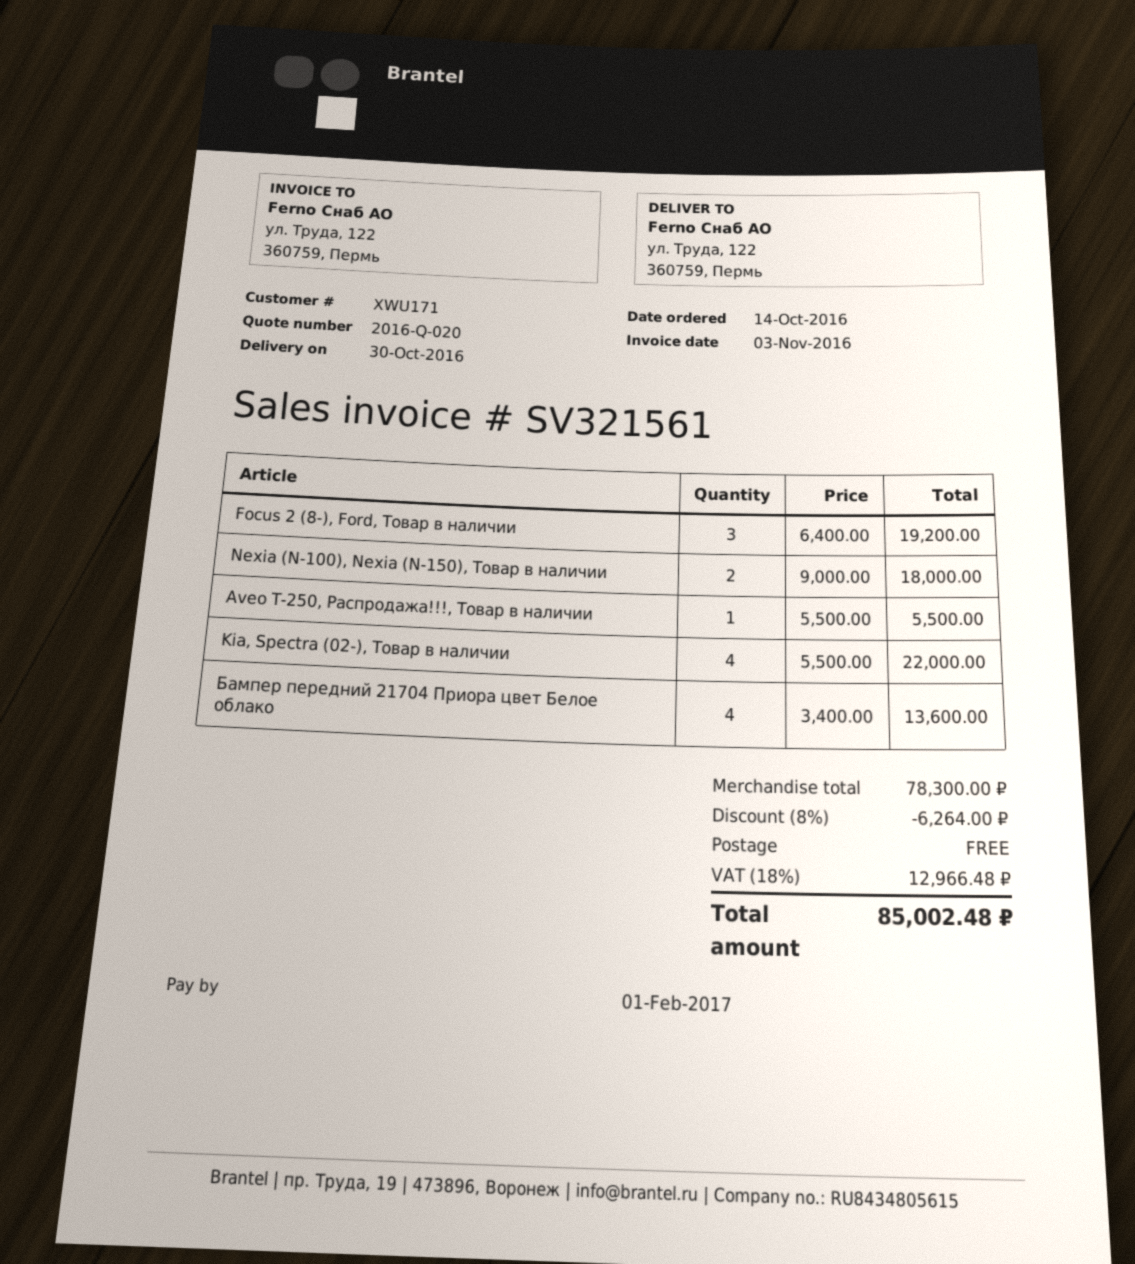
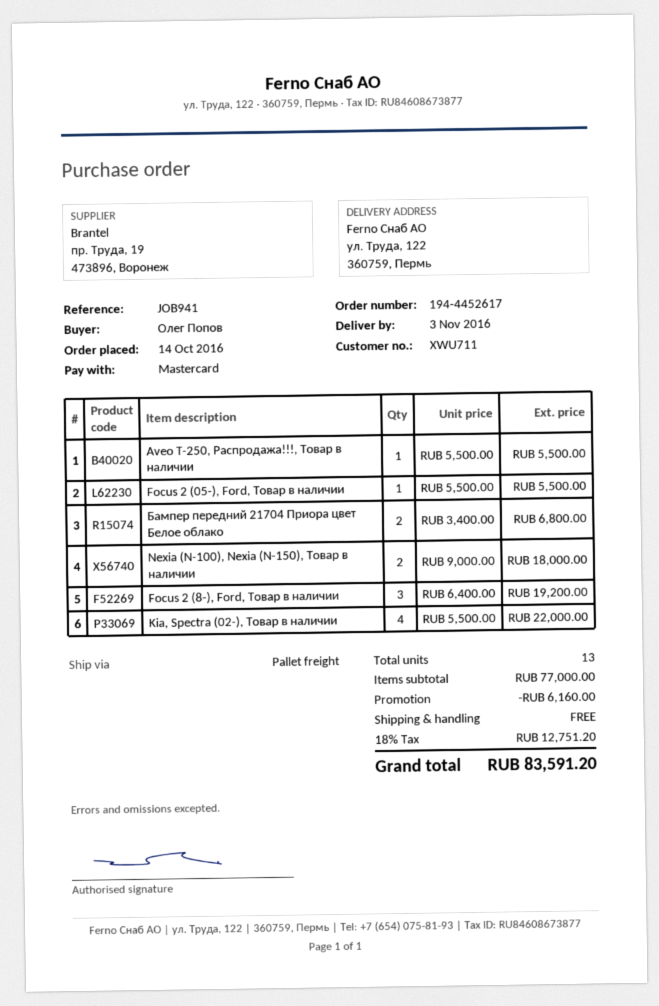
delivery date: 2016-10-30 -> 2016-11-03
customer number: XWU171 -> XWU711
Бампер передний 21704 Приора цвет Белое облако: 4 x 3400.00 = 13600.00 -> 2 x 3400.00 = 6800.00
Focus 2 (05-), Ford, Товар в наличии: none -> 1 x 5500.00 = 5500.00
subtotal: 78300.00 -> 77000.00
discount: 6264.00 -> 6160.00
tax: 18% = 12966.48 -> 18% = 12751.20
total: 85002.48 -> 83591.20

